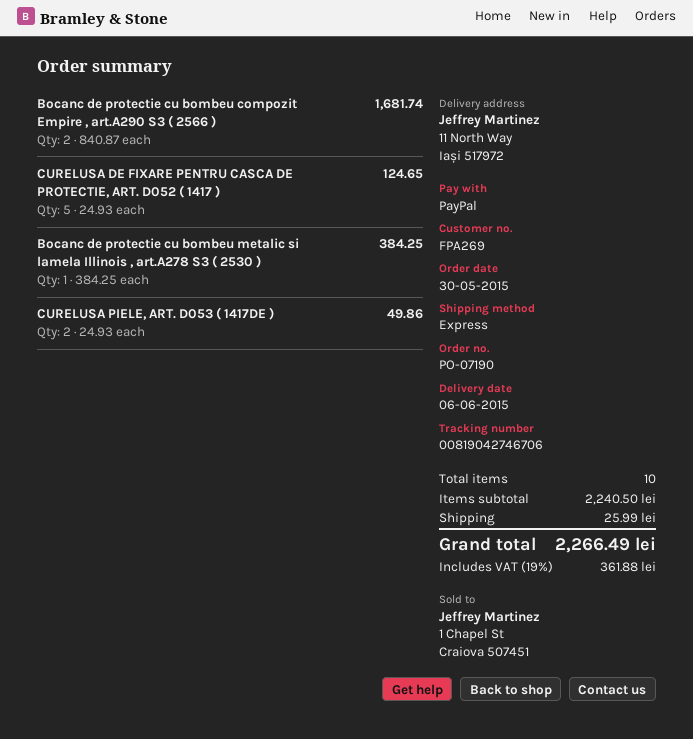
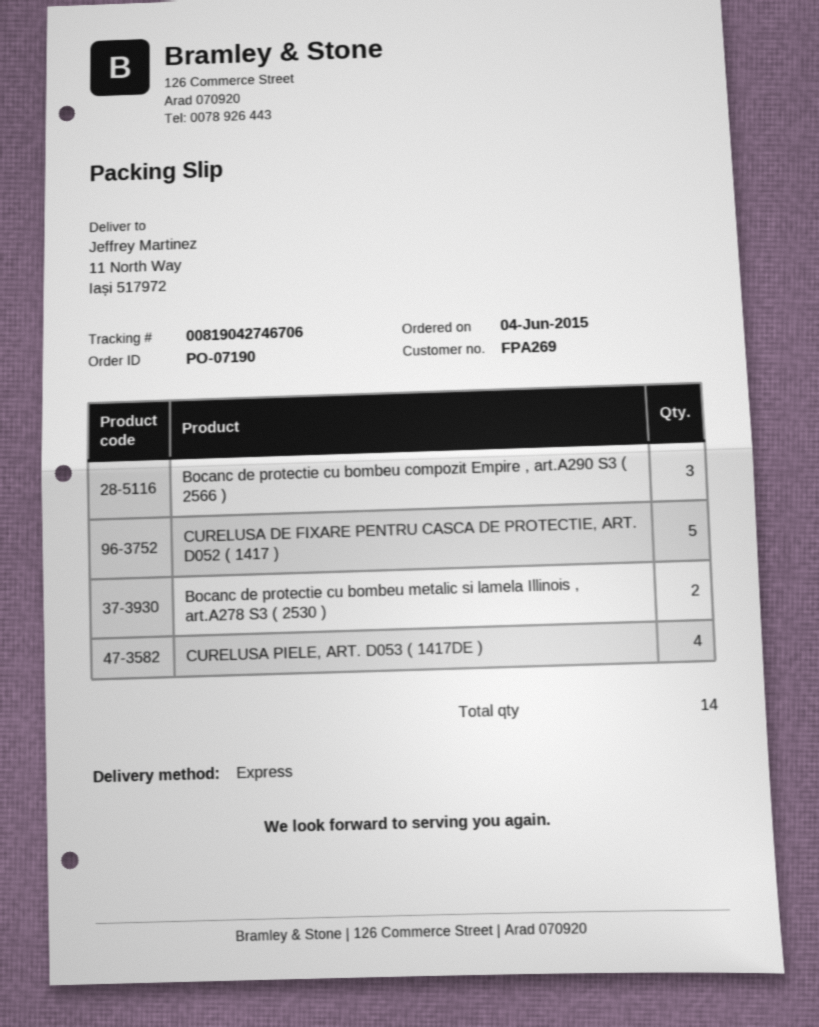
order date: 2015-05-30 -> 2015-06-04
Bocanc de protectie cu bombeu compozit Empire , art.A290 S3 ( 2566 ): 2 -> 3
Bocanc de protectie cu bombeu metalic si lamela Illinois , art.A278 S3 ( 2530 ): 1 -> 2
CURELUSA PIELE, ART. D053 ( 1417DE ): 2 -> 4
total quantity: 10 -> 14

